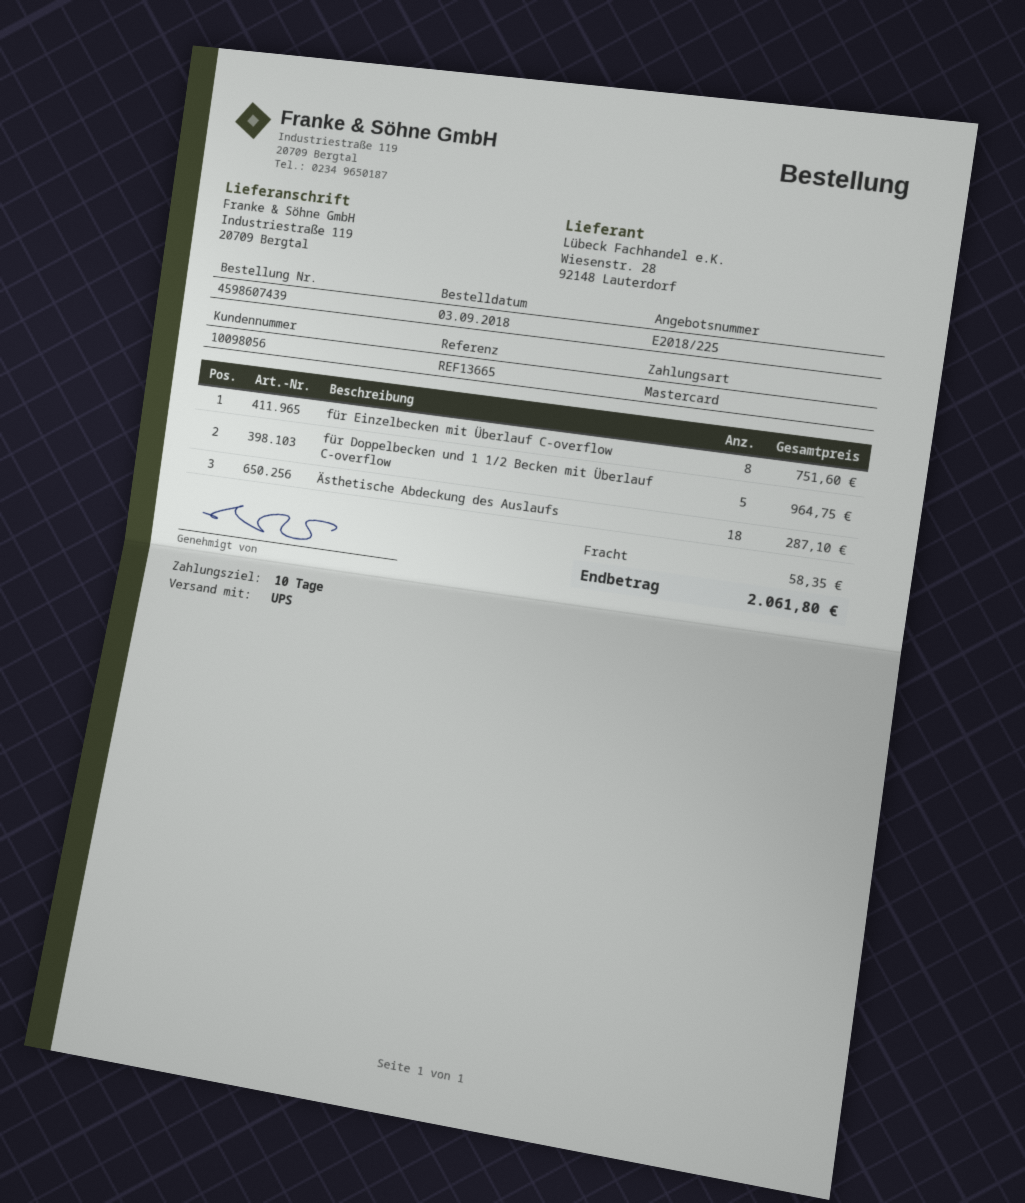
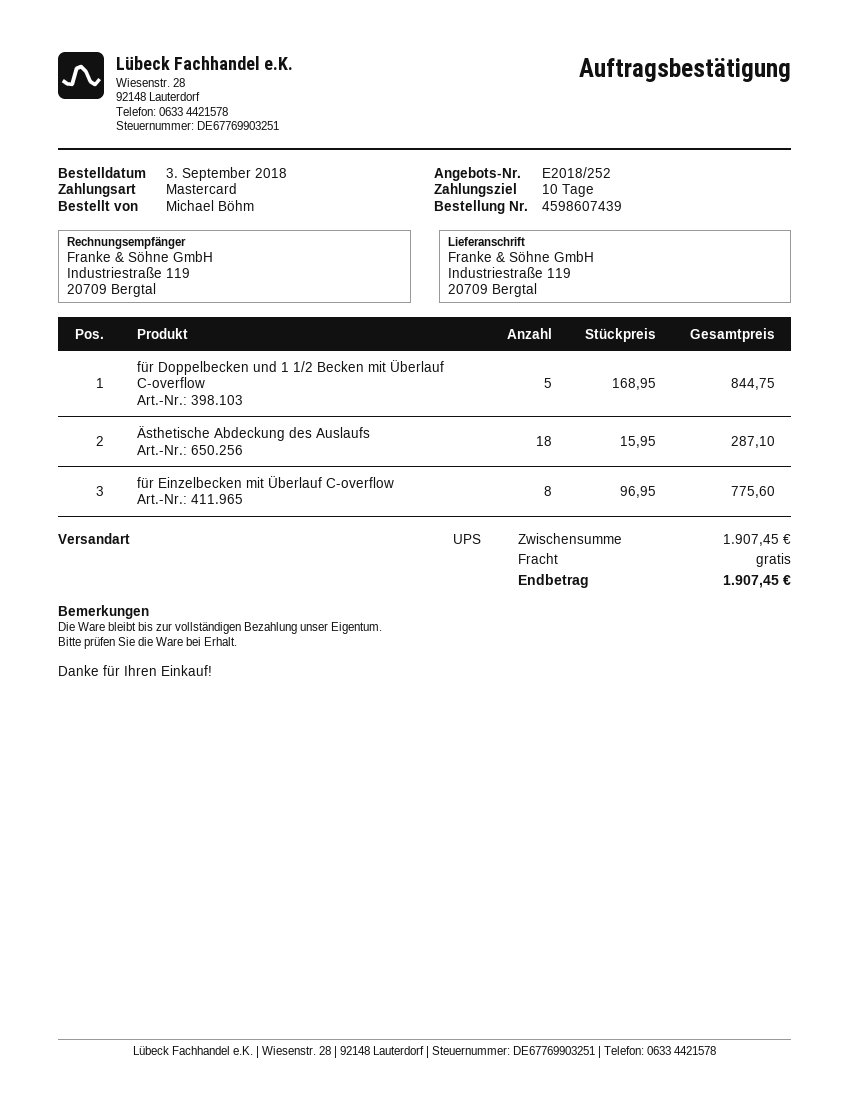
quote number: E2018/225 -> E2018/252
für Einzelbecken mit Überlauf C-overflow: 8 for 751.60 -> 8 for 775.60
für Doppelbecken und 1 1/2 Becken mit Überlauf C-overflow: 5 for 964.75 -> 5 for 844.75
shipping: 58.35 -> 0.00
total: 2061.80 -> 1907.45

